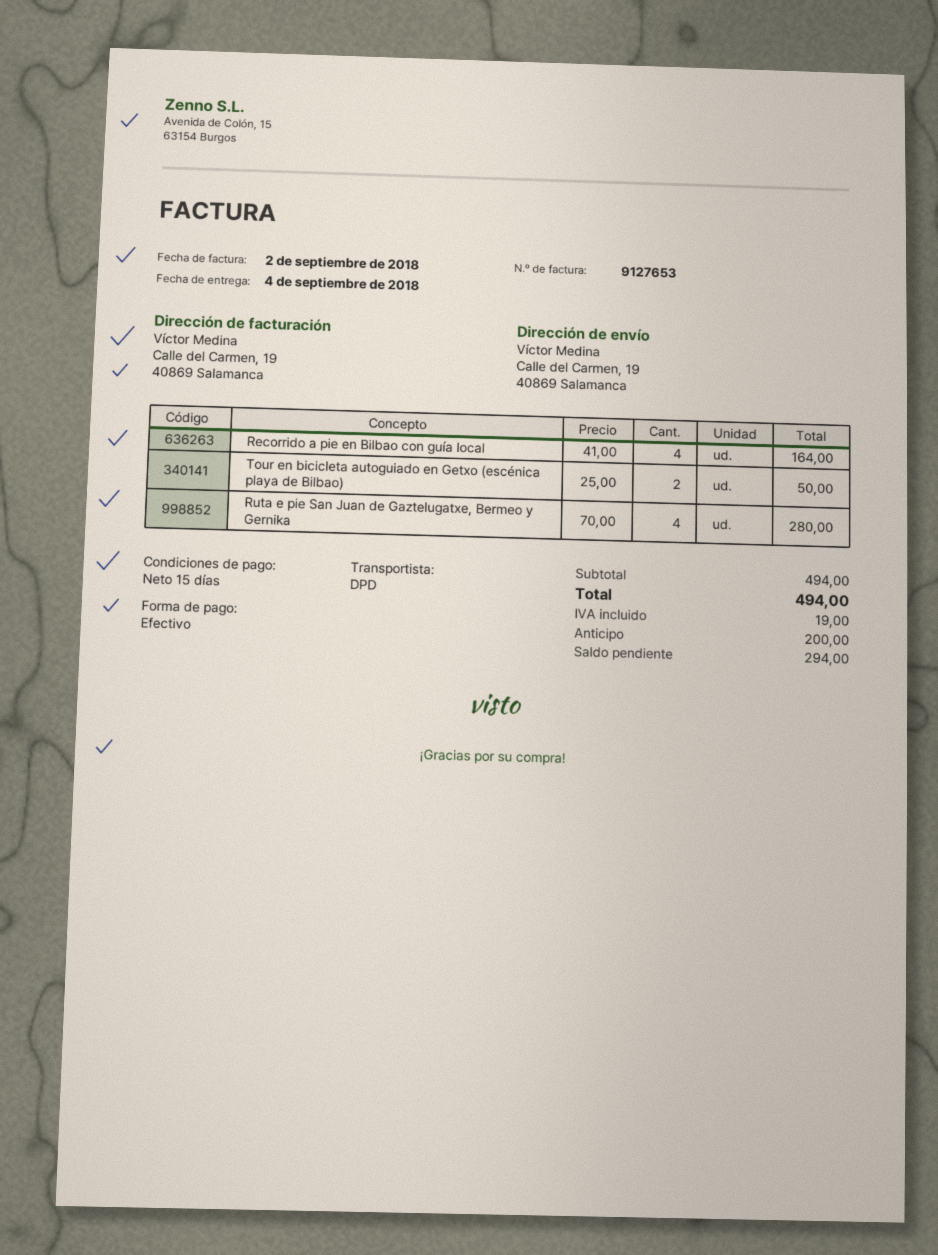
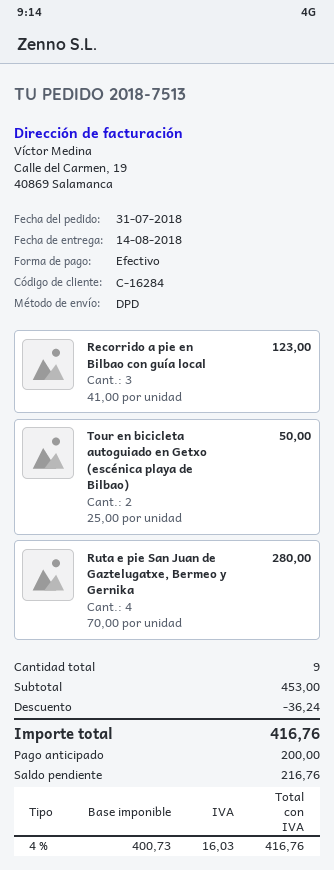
delivery date: 2018-09-04 -> 2018-08-14
Recorrido a pie en Bilbao con guía local: 4 x 41.00 = 164.00 -> 3 x 41.00 = 123.00
subtotal: 494.00 -> 453.00
discount: none -> 36.24
tax: 19.00 -> 16.03
total: 494.00 -> 416.76
balance: 294.00 -> 216.76

